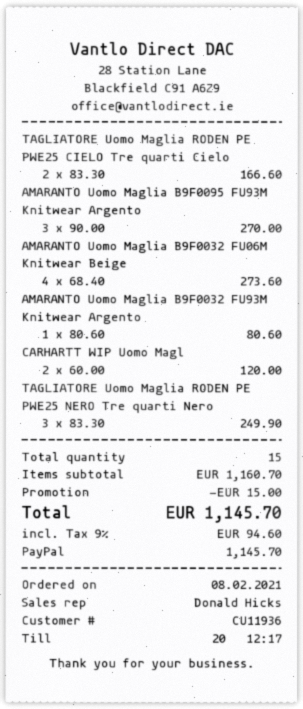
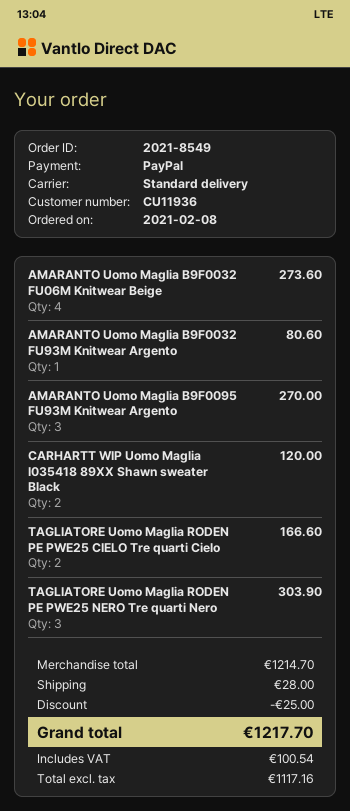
TAGLIATORE Uomo Maglia RODEN PE PWE25 NERO Tre quarti Nero: 3 for 249.90 -> 3 for 303.90
subtotal: 1160.70 -> 1214.70
discount: 15.00 -> 25.00
shipping: none -> 28.00
tax: 94.60 -> 100.54
total: 1145.70 -> 1217.70

